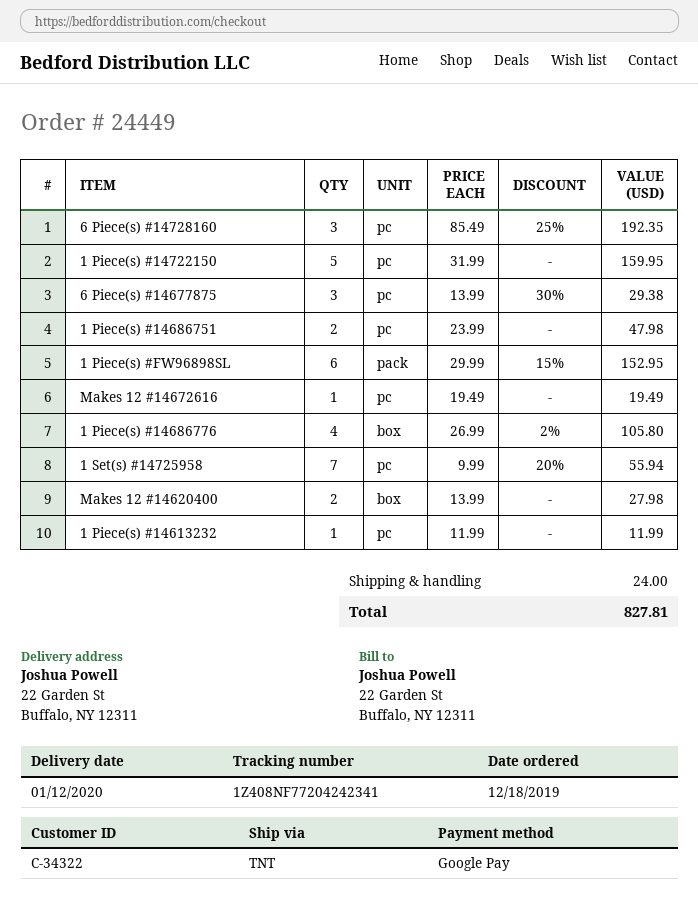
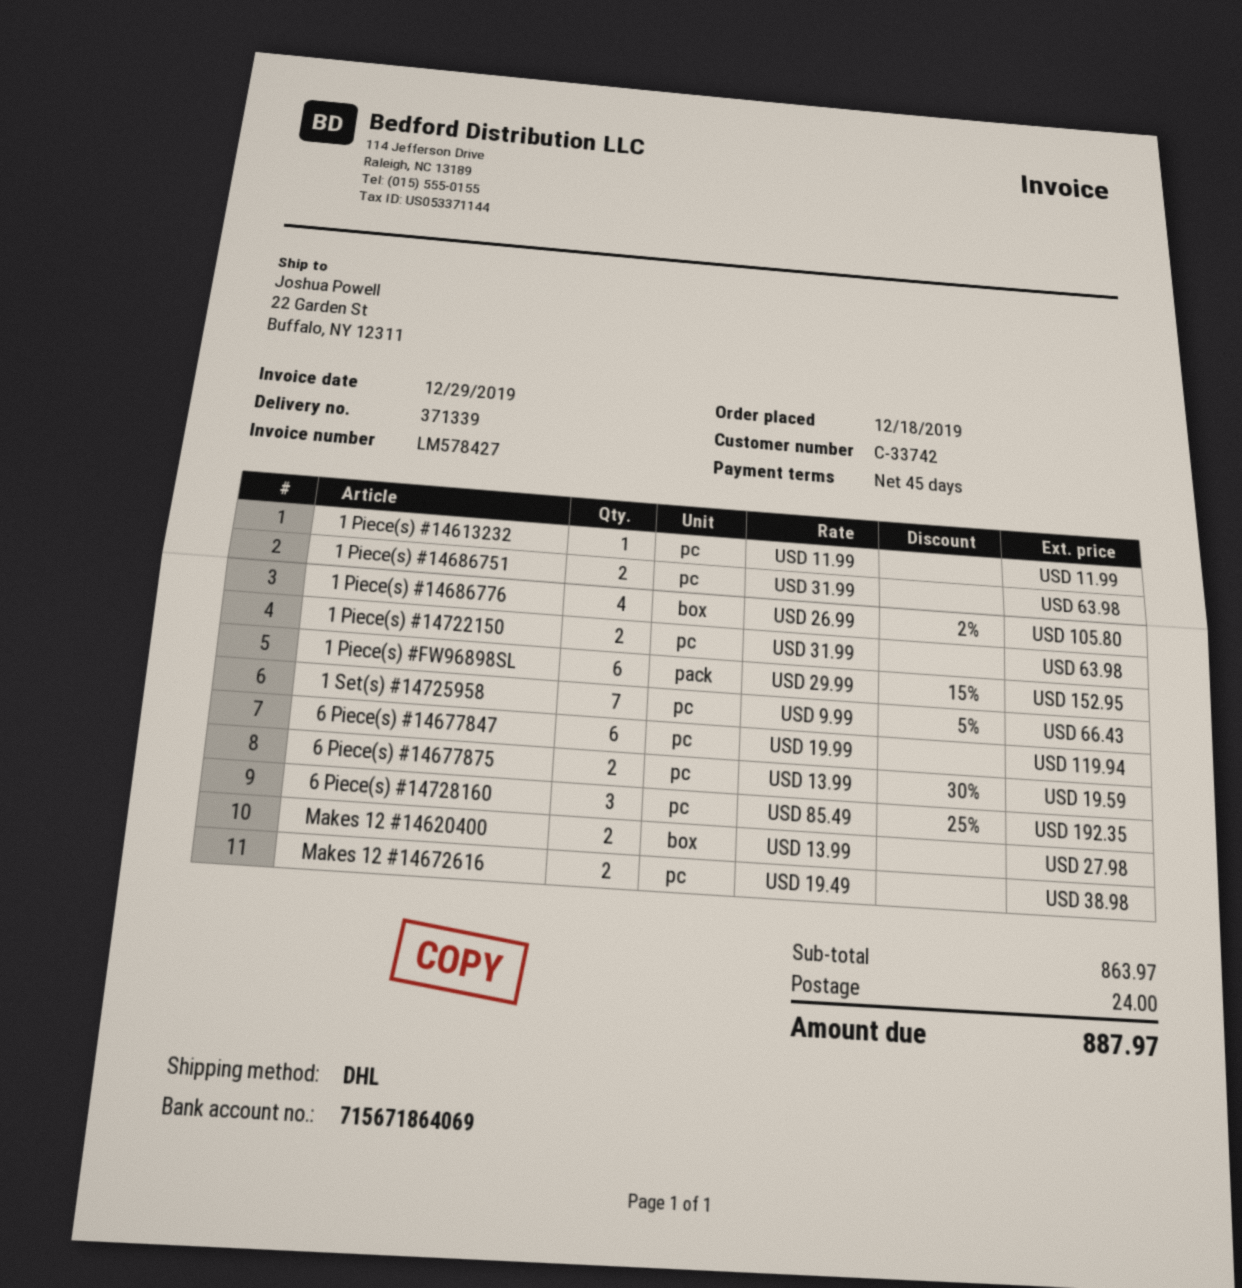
customer number: C-34322 -> C-33742
shipping method: TNT -> DHL
1 Piece(s) #14722150: 5 x 31.99 = 159.95 -> 2 x 31.99 = 63.98
6 Piece(s) #14677875: 3 x 13.99 - 30% = 29.38 -> 2 x 13.99 - 30% = 19.59
1 Piece(s) #14686751: 2 x 23.99 = 47.98 -> 2 x 31.99 = 63.98
Makes 12 #14672616: 1 x 19.49 = 19.49 -> 2 x 19.49 = 38.98
1 Set(s) #14725958: 7 x 9.99 - 20% = 55.94 -> 7 x 9.99 - 5% = 66.43
6 Piece(s) #14677847: none -> 6 x 19.99 = 119.94
total: 827.81 -> 887.97

